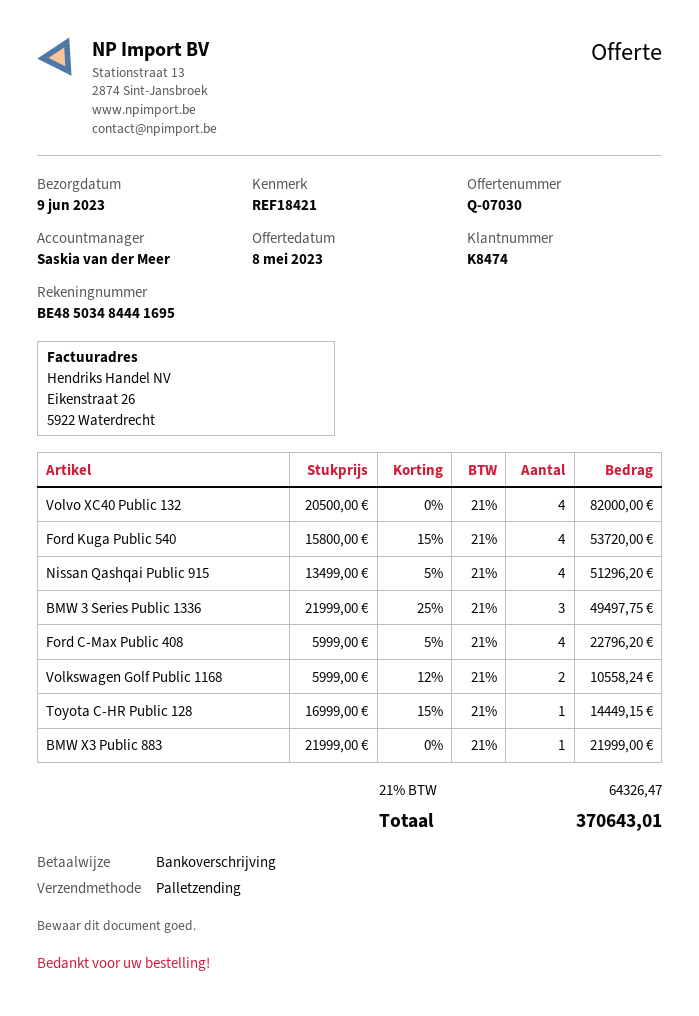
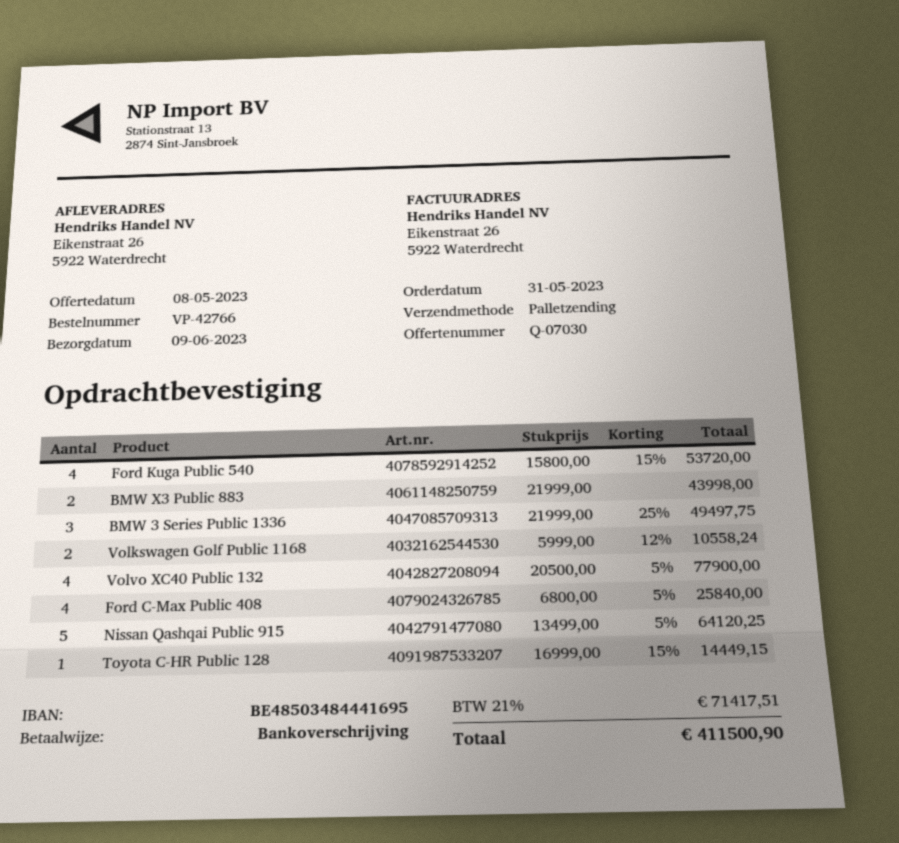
Volvo XC40 Public 132: 4 x 20500.00 = 82000.00 -> 4 x 20500.00 - 5% = 77900.00
Nissan Qashqai Public 915: 4 x 13499.00 - 5% = 51296.20 -> 5 x 13499.00 - 5% = 64120.25
Ford C-Max Public 408: 4 x 5999.00 - 5% = 22796.20 -> 4 x 6800.00 - 5% = 25840.00
BMW X3 Public 883: 1 x 21999.00 = 21999.00 -> 2 x 21999.00 = 43998.00
tax: 21% = 64326.47 -> 21% = 71417.51
total: 370643.01 -> 411500.90

